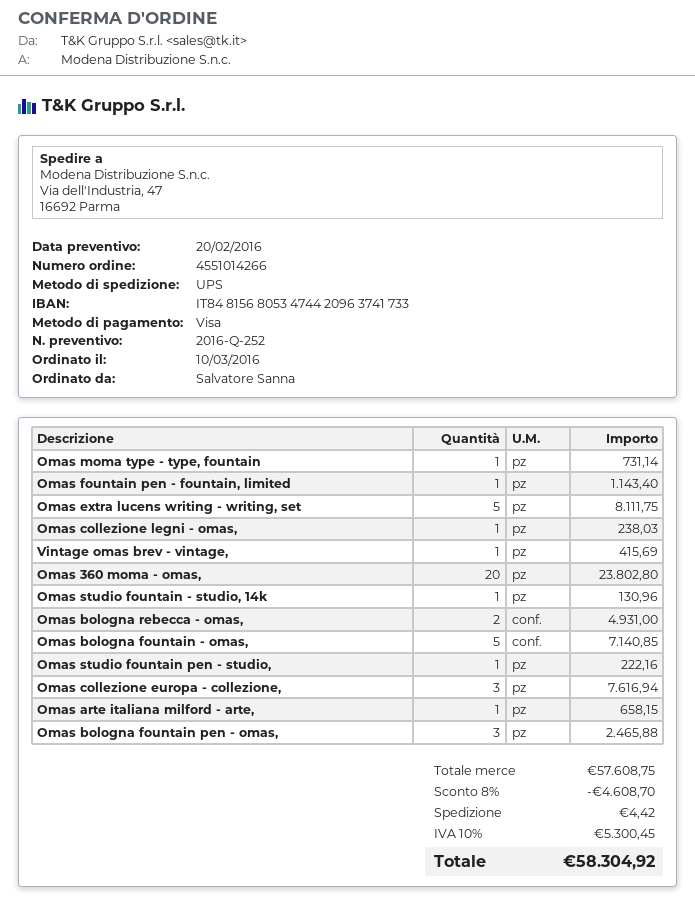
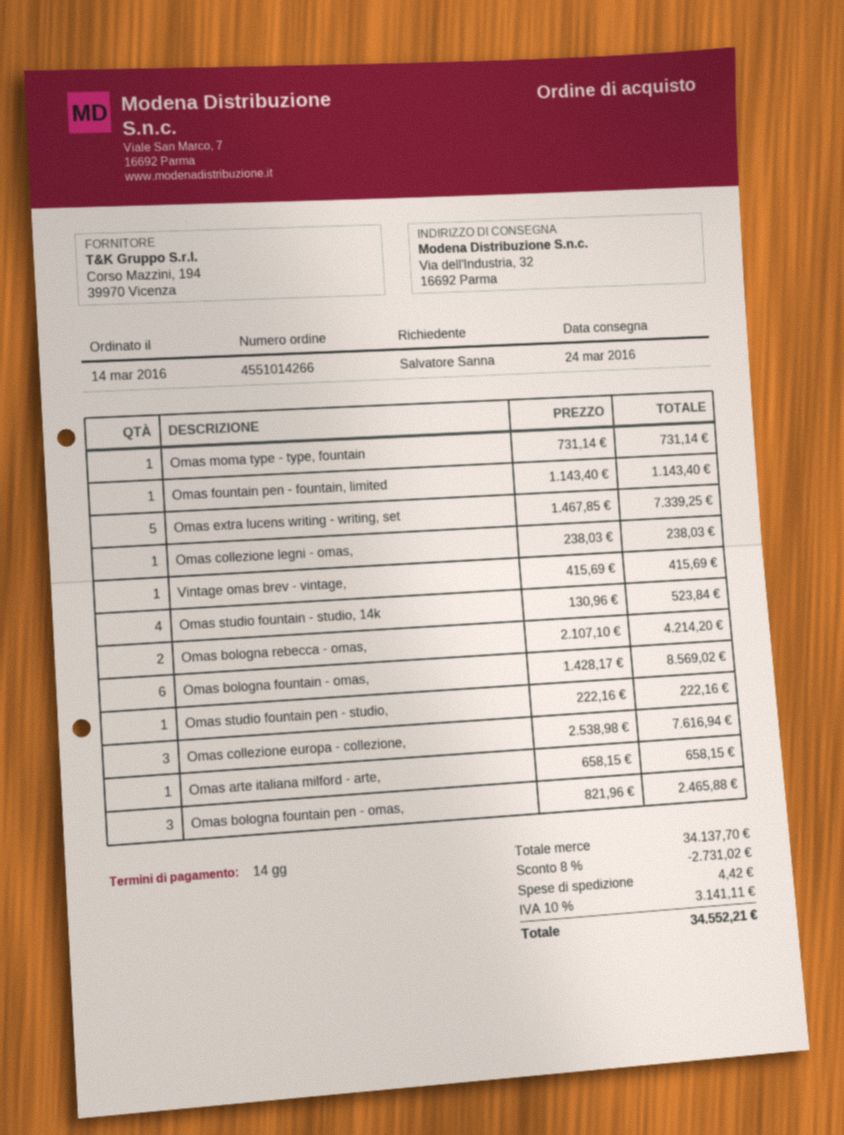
order date: 2016-03-10 -> 2016-03-14
ship to: Via dell'Industria, 47, 16692 Parma -> Via dell'Industria, 32, 16692 Parma
Omas extra lucens writing - writing, set: 5 for 8111.75 -> 5 for 7339.25
Omas 360 moma - omas,: 20 for 23802.80 -> none
Omas studio fountain - studio, 14k: 1 for 130.96 -> 4 for 523.84
Omas bologna rebecca - omas,: 2 for 4931.00 -> 2 for 4214.20
Omas bologna fountain - omas,: 5 for 7140.85 -> 6 for 8569.02
subtotal: 57608.75 -> 34137.70
discount: 8% = 4608.70 -> 8% = 2731.02
tax: 10% = 5300.45 -> 10% = 3141.11
total: 58304.92 -> 34552.21

